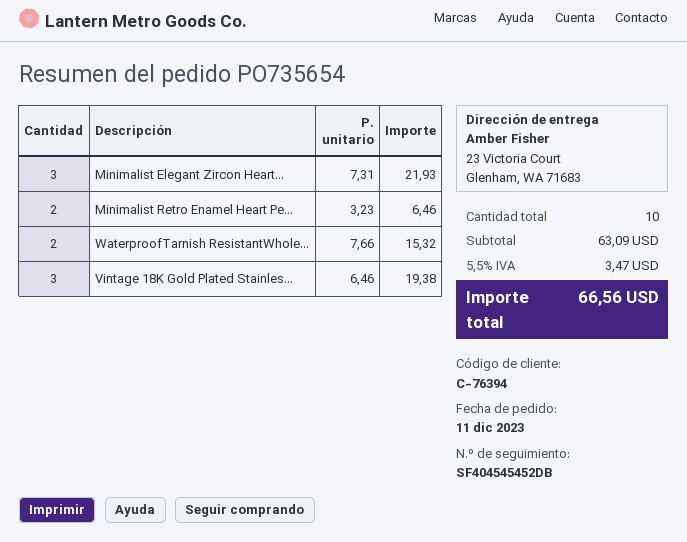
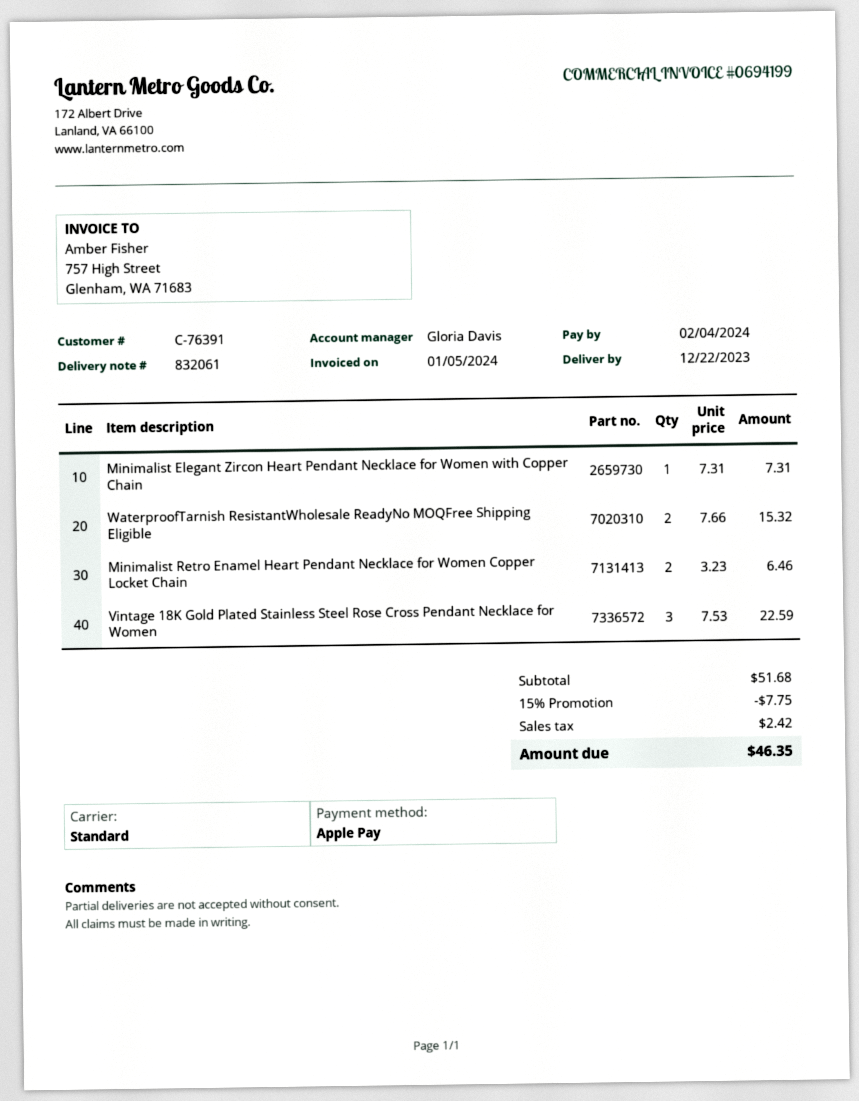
customer number: C-76394 -> C-76391
Minimalist Elegant Zircon Heart...: 3 x 7.31 = 21.93 -> 1 x 7.31 = 7.31
Vintage 18K Gold Plated Stainles...: 3 x 6.46 = 19.38 -> 3 x 7.53 = 22.59
subtotal: 63.09 -> 51.68
discount: none -> 15% = 7.75
tax: 3.47 -> 2.42
total: 66.56 -> 46.35

